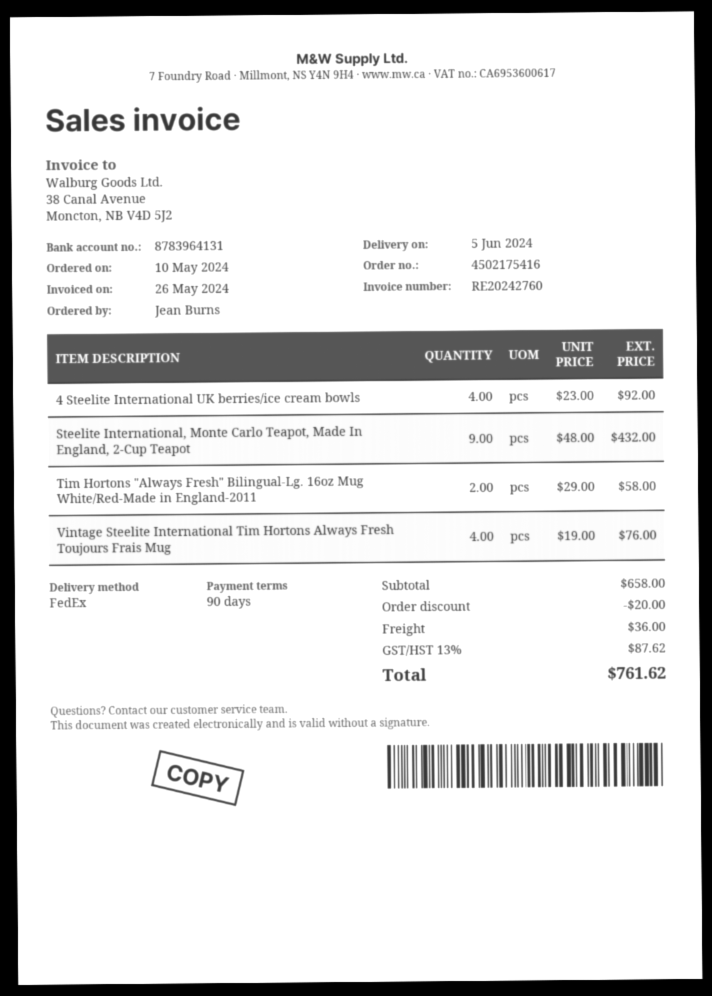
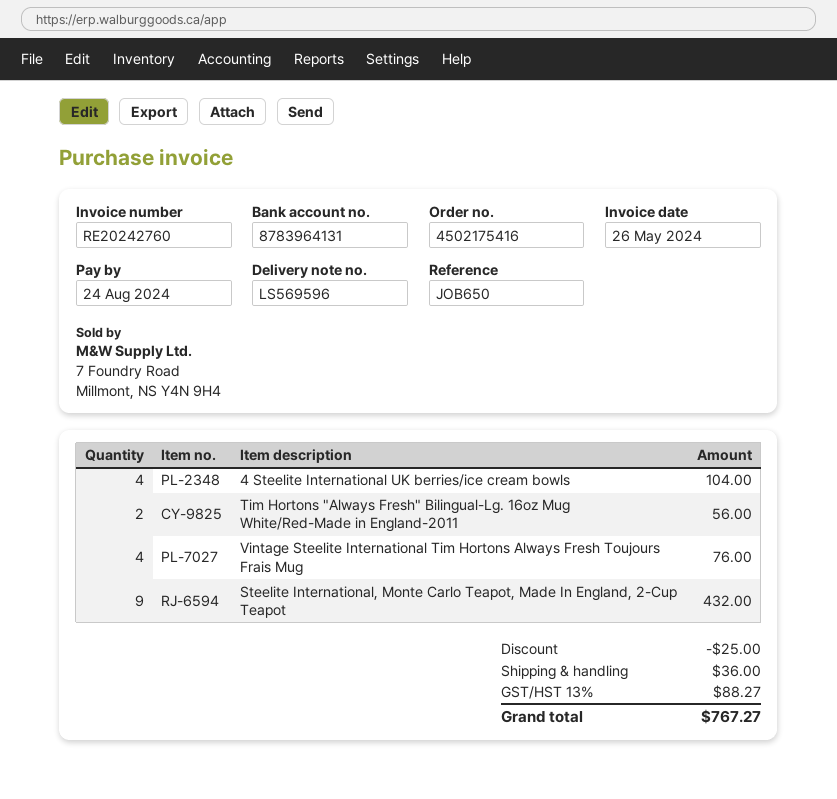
4 Steelite International UK berries/ice cream bowls: 4 for 92.00 -> 4 for 104.00
Tim Hortons "Always Fresh" Bilingual-Lg. 16oz Mug White/Red-Made in England-2011: 2 for 58.00 -> 2 for 56.00
discount: 20.00 -> 25.00
tax: 13% = 87.62 -> 13% = 88.27
total: 761.62 -> 767.27

